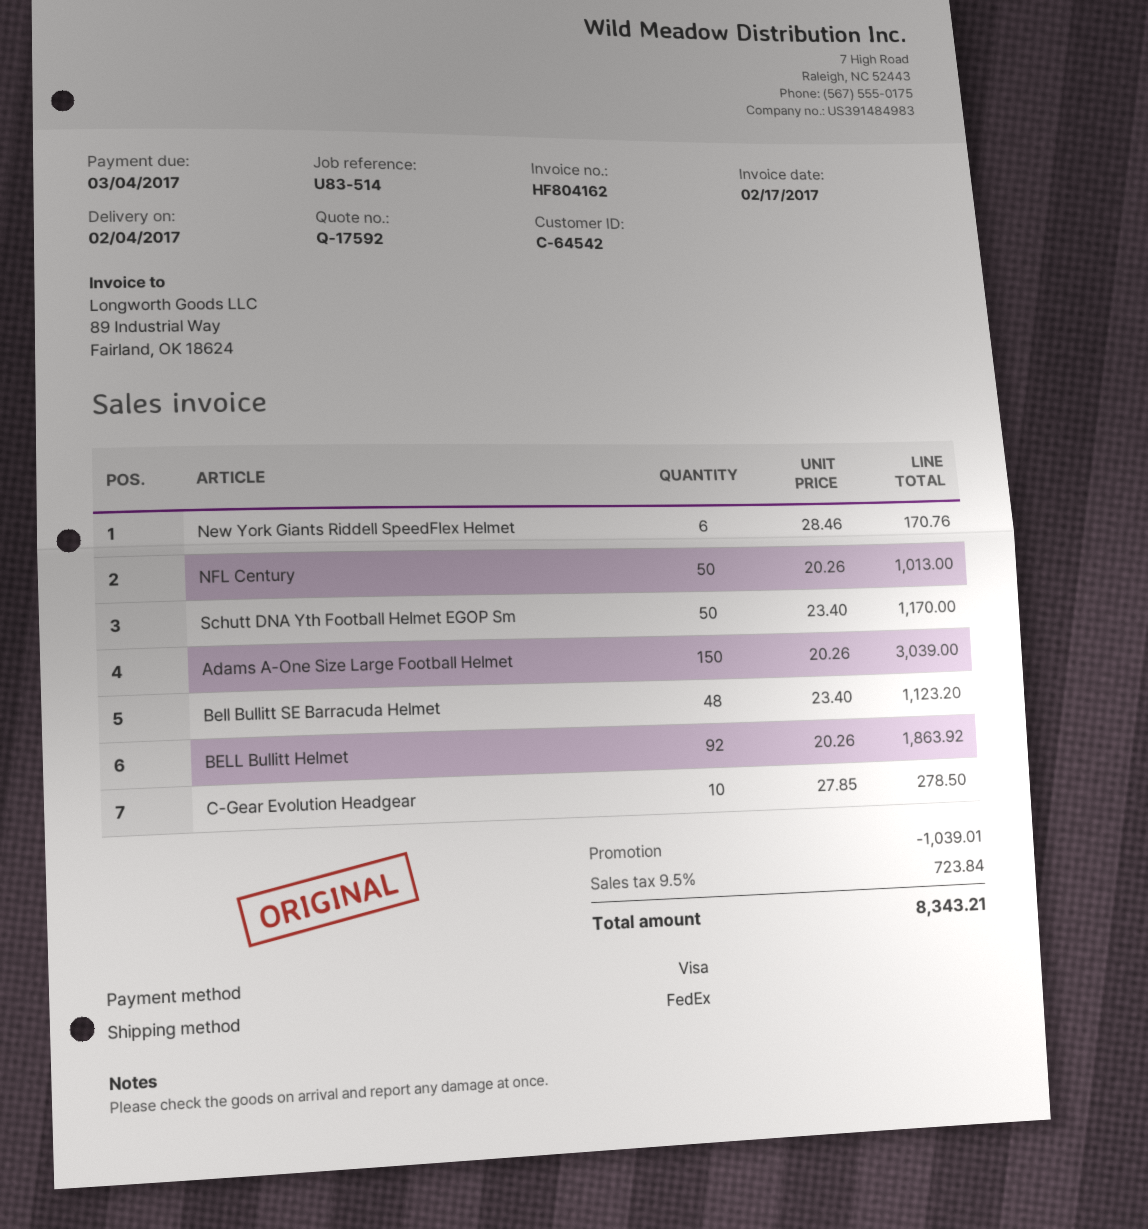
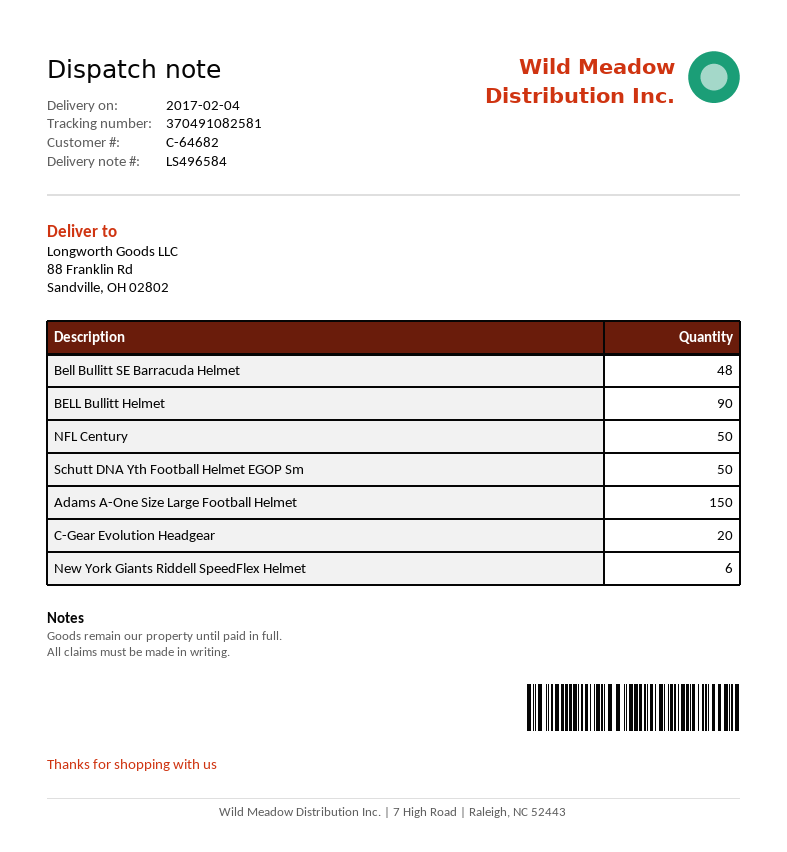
customer number: C-64542 -> C-64682
BELL Bullitt Helmet: 92 -> 90
C-Gear Evolution Headgear: 10 -> 20

